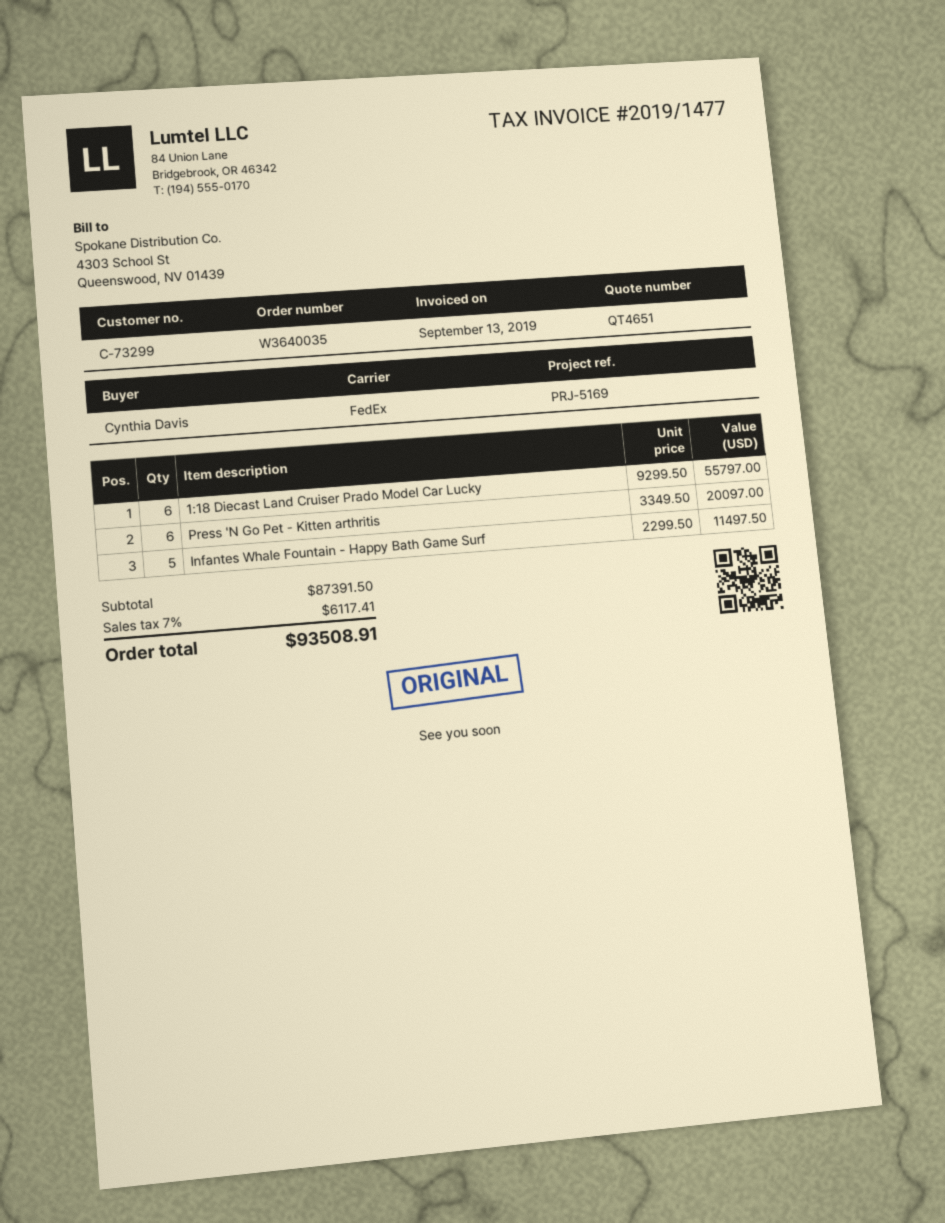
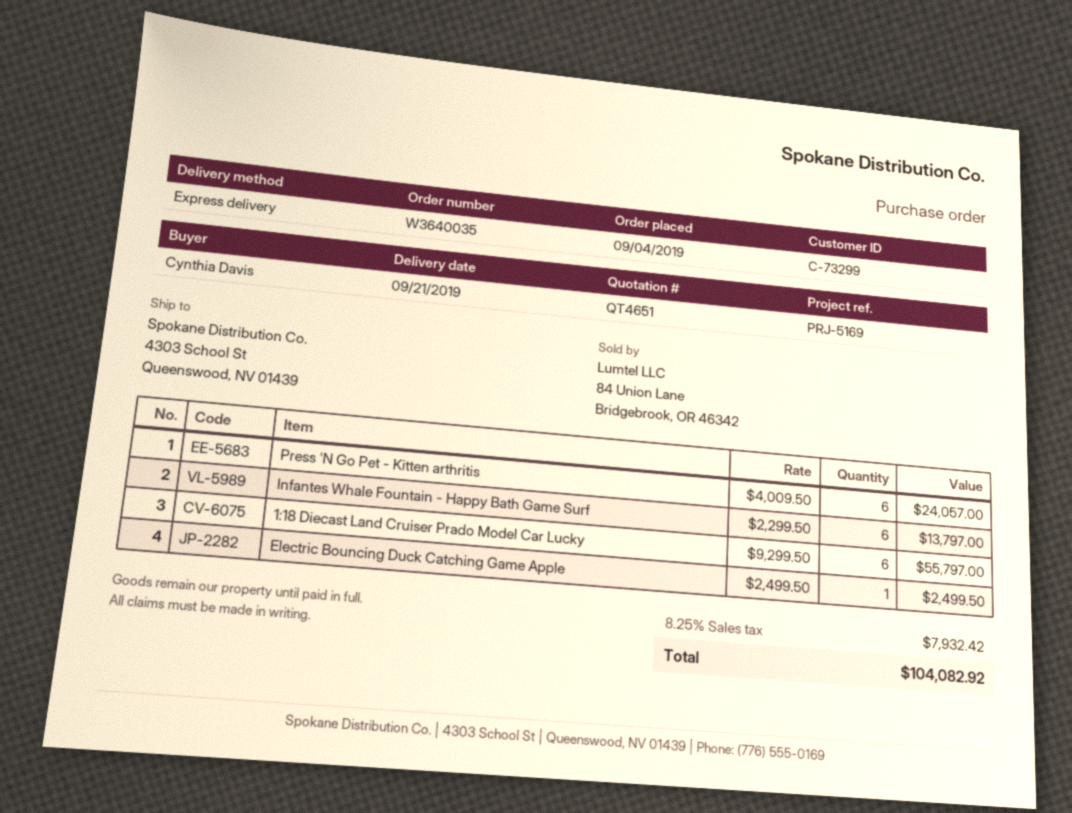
shipping method: FedEx -> express
Press 'N Go Pet - Kitten arthritis: 6 x 3349.50 = 20097.00 -> 6 x 4009.50 = 24057.00
Infantes Whale Fountain - Happy Bath Game Surf: 5 x 2299.50 = 11497.50 -> 6 x 2299.50 = 13797.00
Electric Bouncing Duck Catching Game Apple: none -> 1 x 2499.50 = 2499.50
tax: 7% = 6117.41 -> 8.25% = 7932.42
total: 93508.91 -> 104082.92

